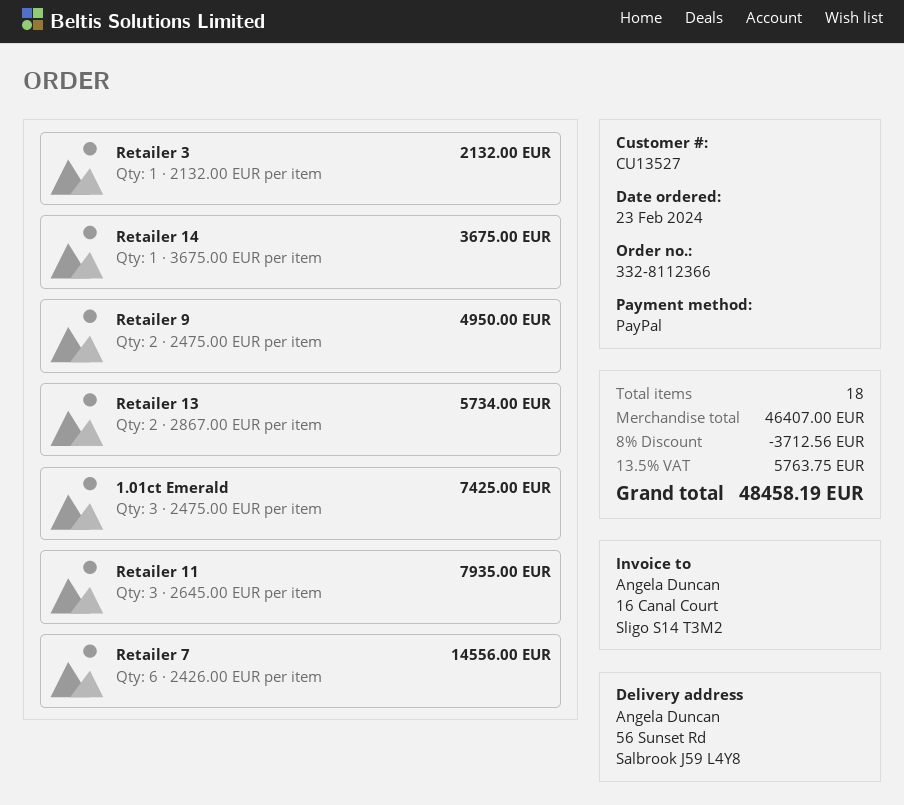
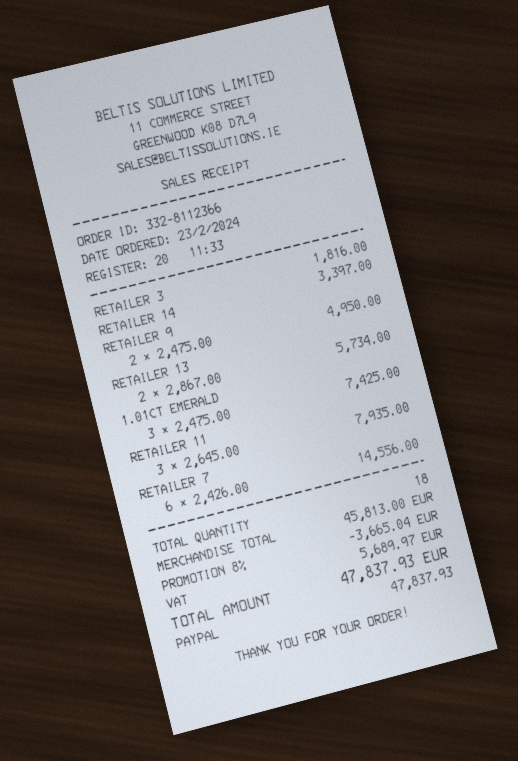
Retailer 3: 1 x 2132.00 = 2132.00 -> 1 x 1816.00 = 1816.00
Retailer 14: 1 x 3675.00 = 3675.00 -> 1 x 3397.00 = 3397.00
subtotal: 46407.00 -> 45813.00
discount: 8% = 3712.56 -> 8% = 3665.04
tax: 5763.75 -> 5689.97
total: 48458.19 -> 47837.93

